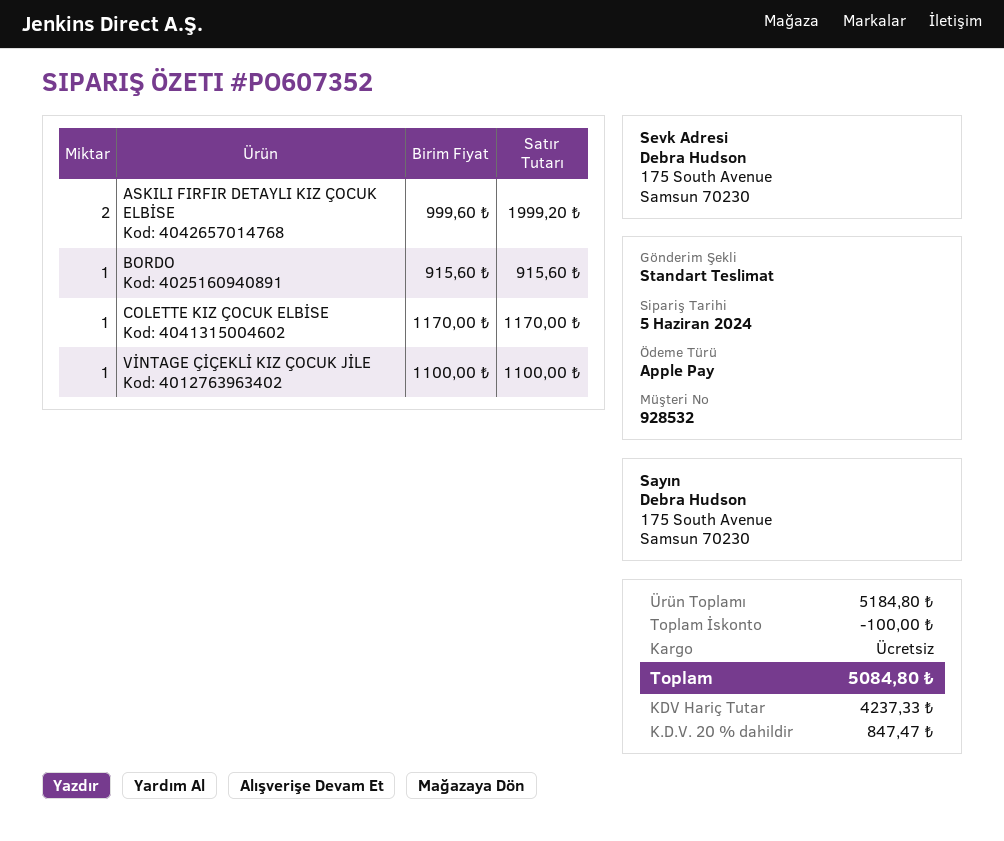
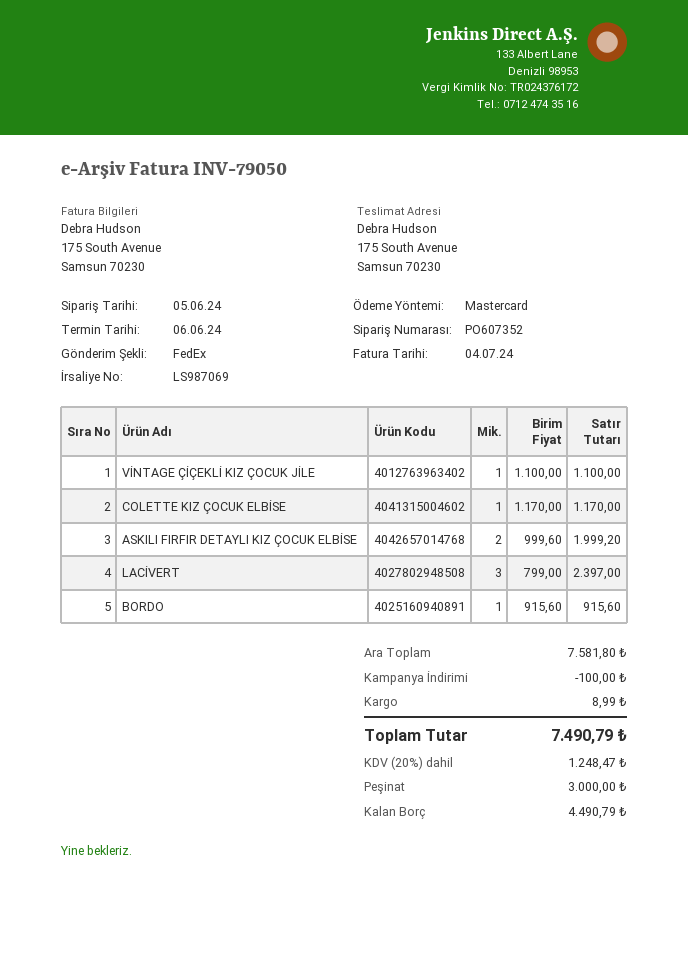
payment method: Apple Pay -> Mastercard
shipping method: standard -> FedEx
LACİVERT: none -> 3 x 799.00 = 2397.00
subtotal: 5184.80 -> 7581.80
shipping: 0.00 -> 8.99
tax: 20% = 847.47 -> 20% = 1248.47
total: 5084.80 -> 7490.79

